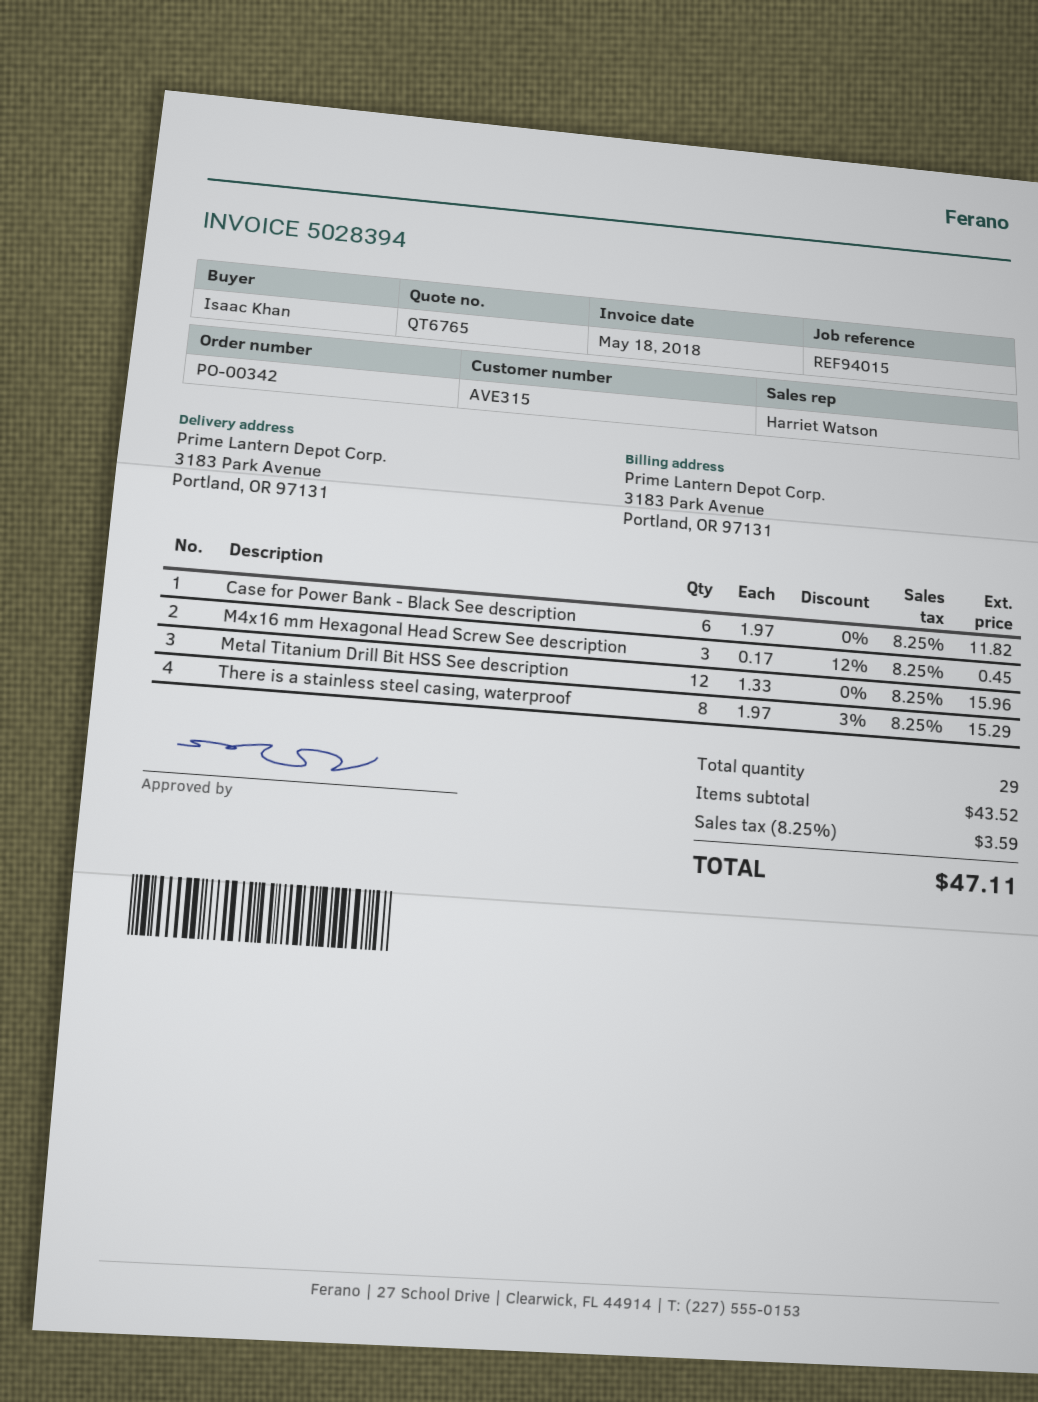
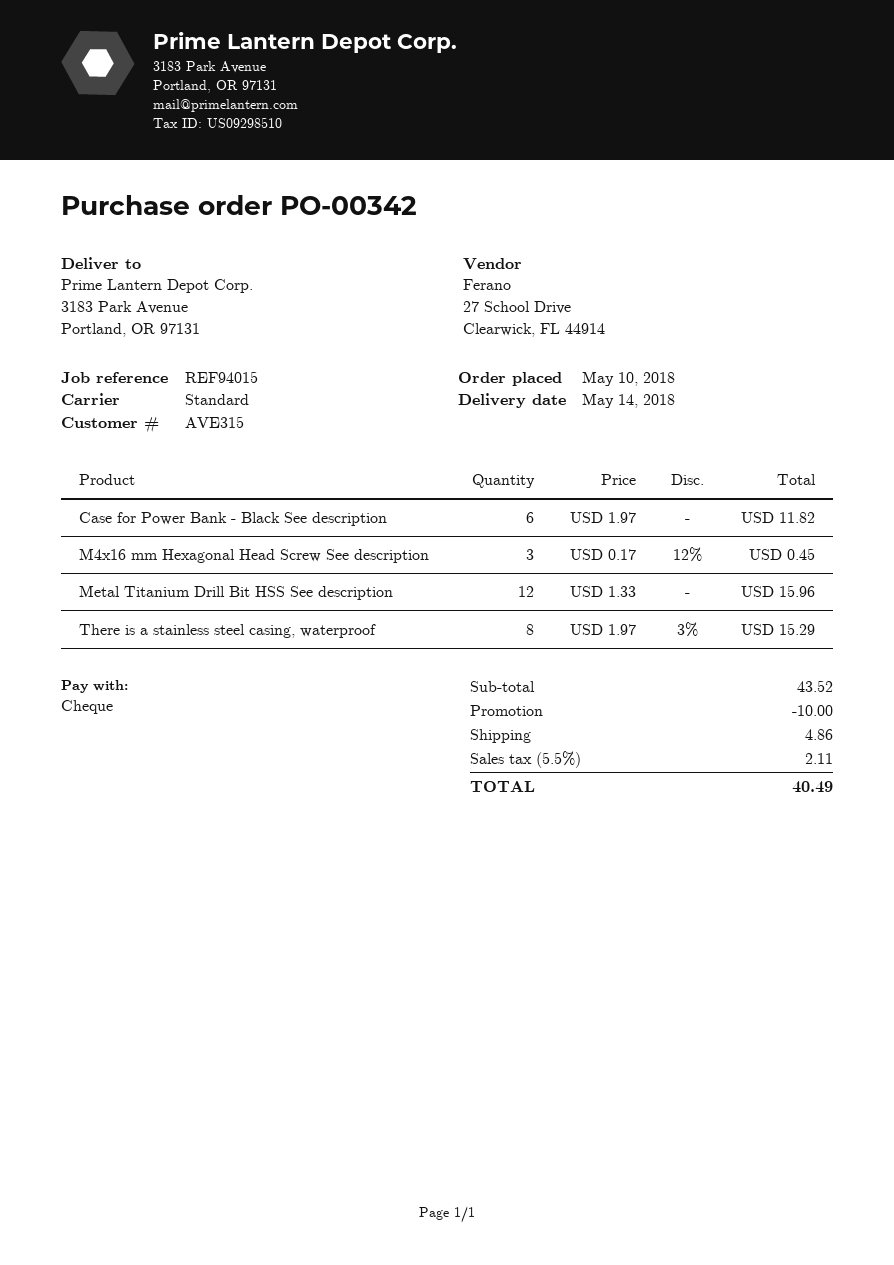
discount: none -> 10.00
shipping: none -> 4.86
tax: 8.25% = 3.59 -> 5.5% = 2.11
total: 47.11 -> 40.49

